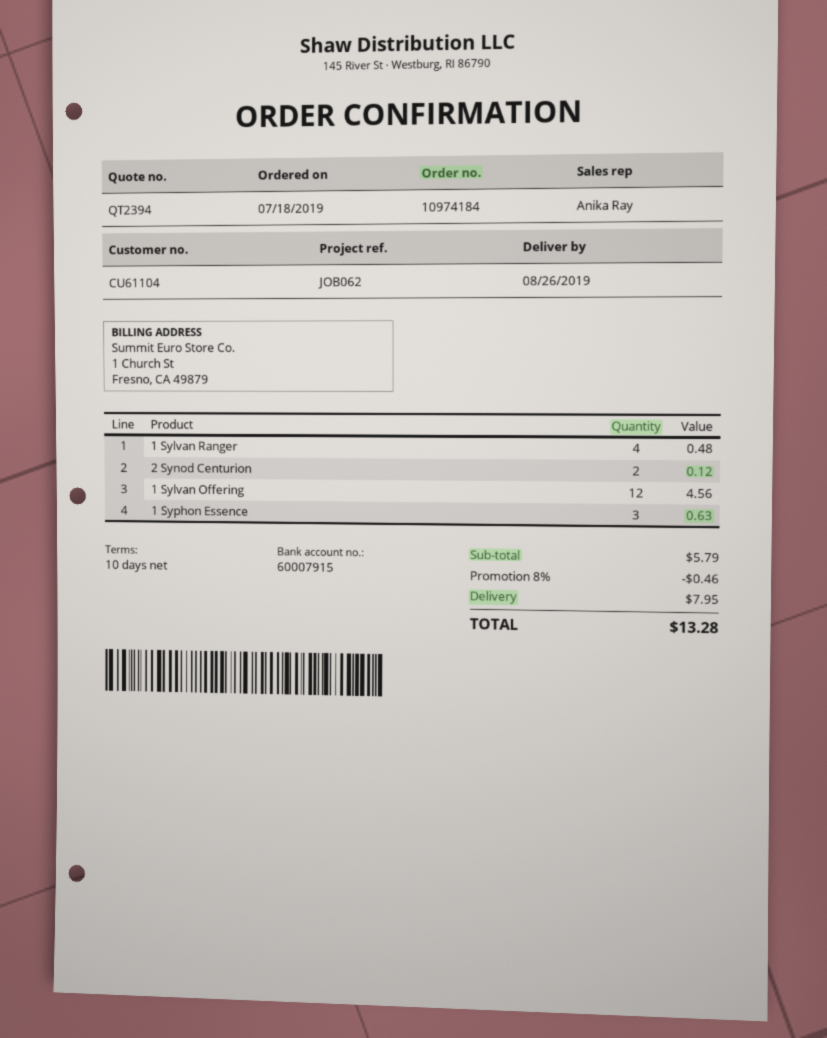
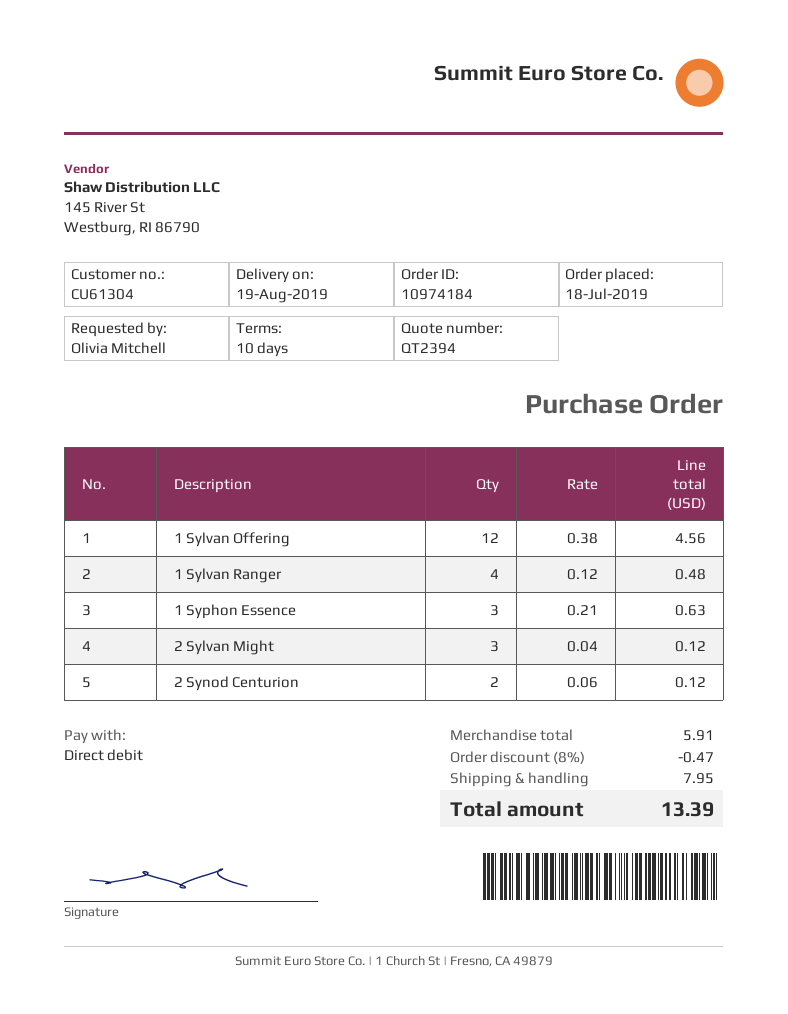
delivery date: 2019-08-26 -> 2019-08-19
customer number: CU61104 -> CU61304
2 Sylvan Might: none -> 3 for 0.12
subtotal: 5.79 -> 5.91
discount: 8% = 0.46 -> 8% = 0.47
total: 13.28 -> 13.39

